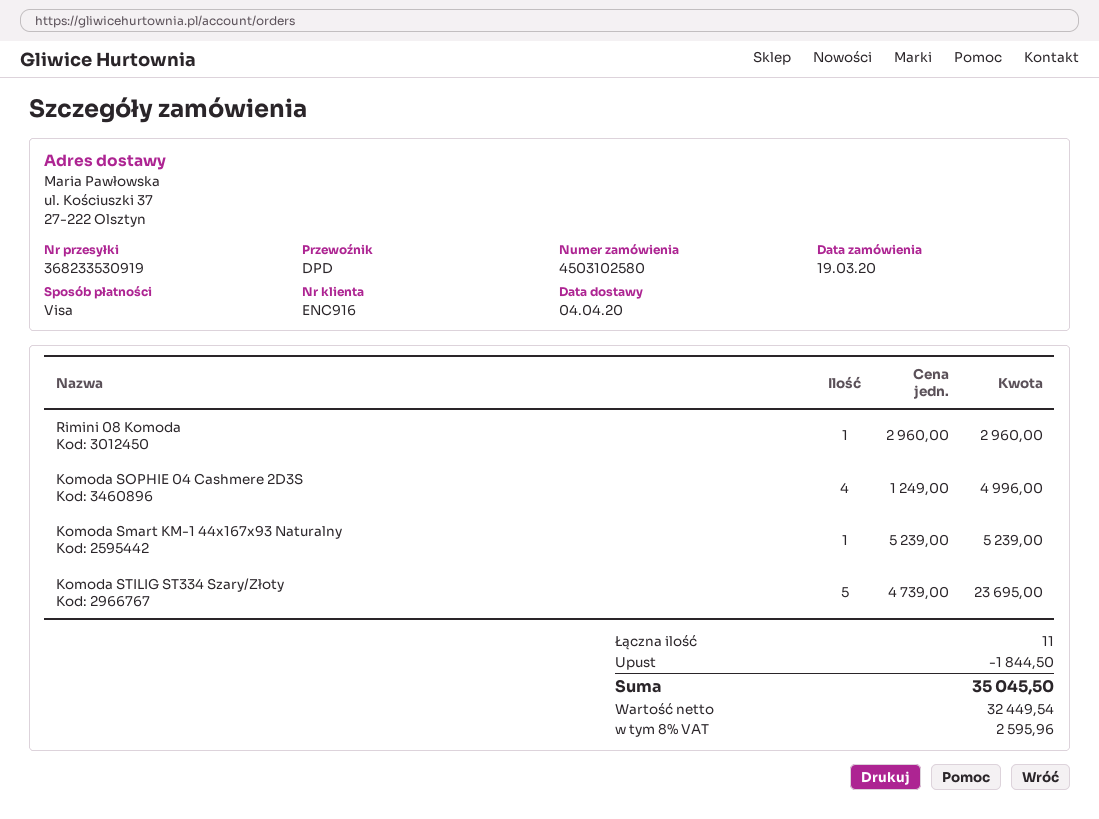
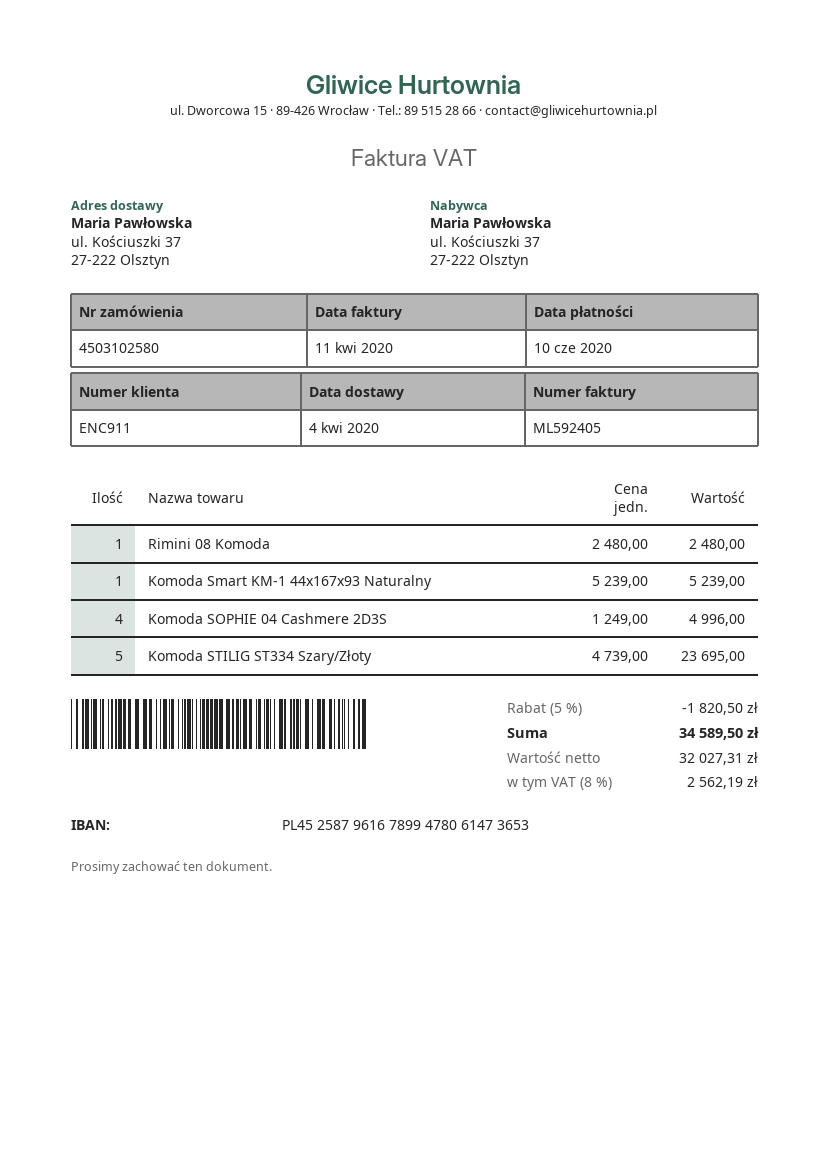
customer number: ENC916 -> ENC911
Rimini 08 Komoda: 1 x 2960.00 = 2960.00 -> 1 x 2480.00 = 2480.00
discount: 1844.50 -> 1820.50
net: 32449.54 -> 32027.31
tax: 8% = 2595.96 -> 8% = 2562.19
total: 35045.50 -> 34589.50

